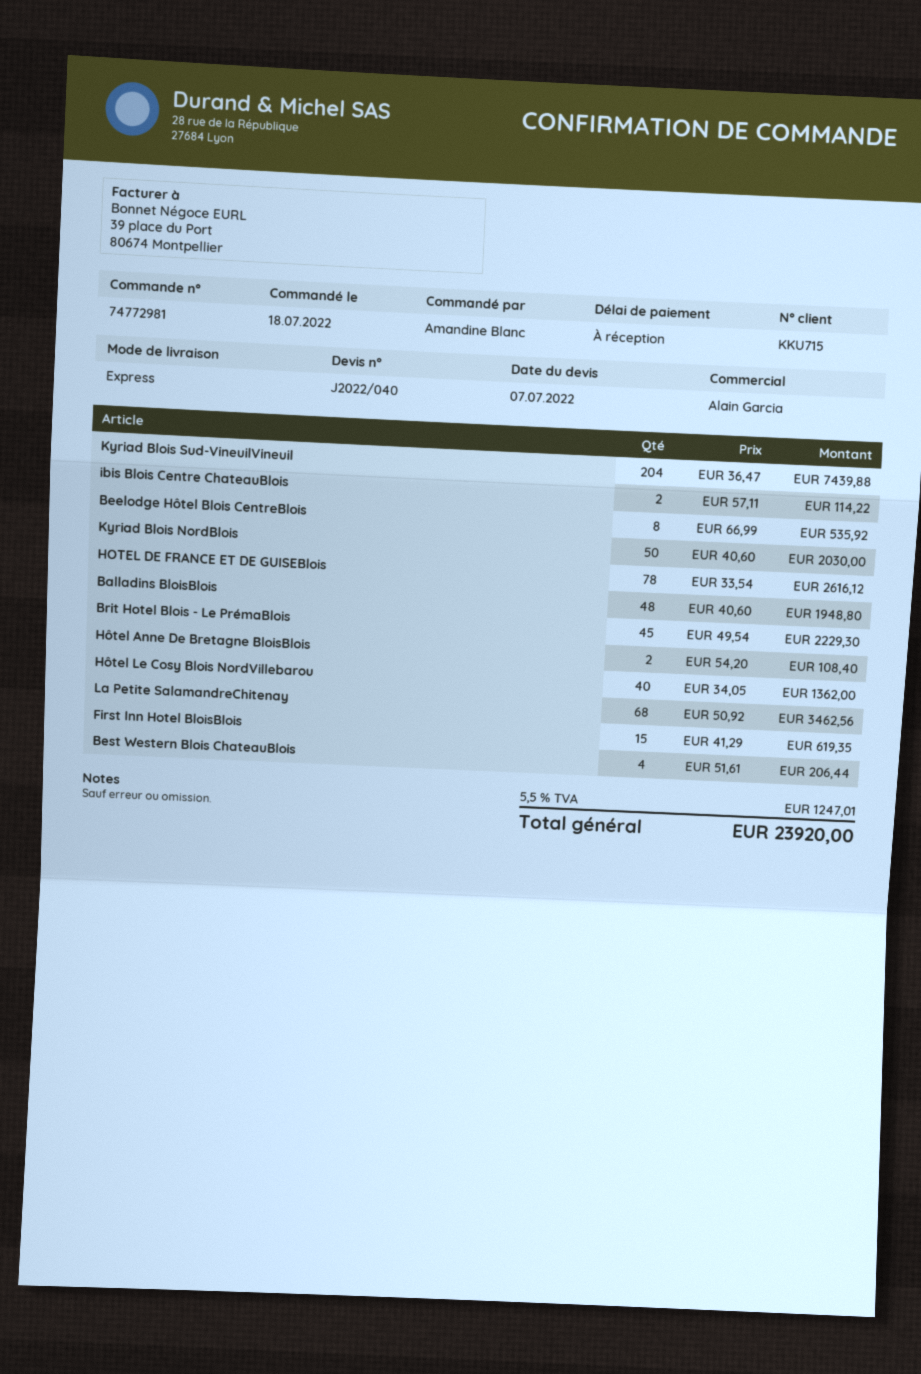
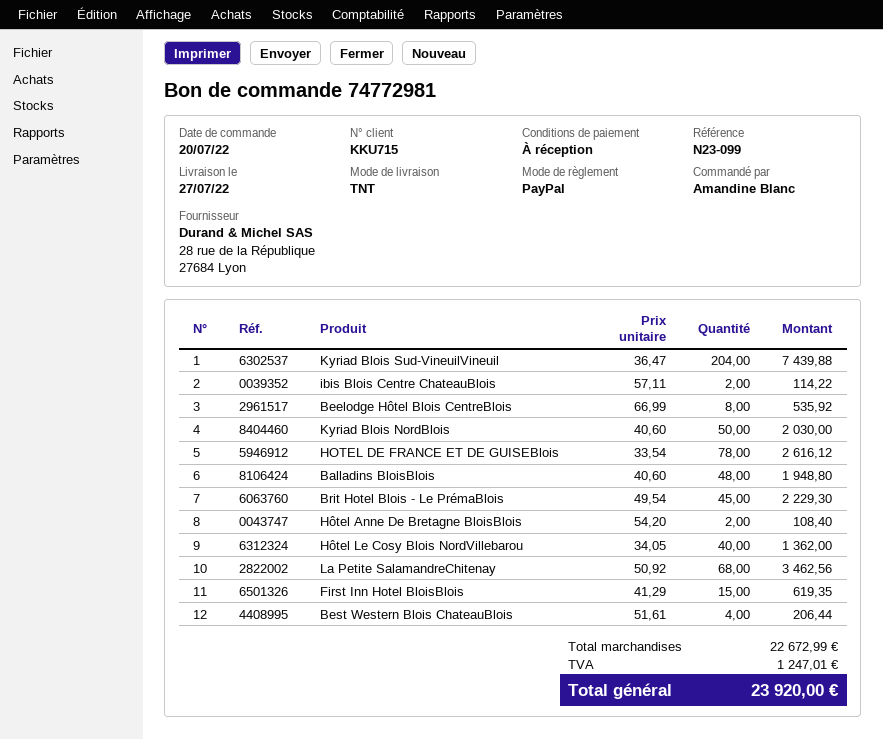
order date: 2022-07-18 -> 2022-07-20
shipping method: express -> TNT

